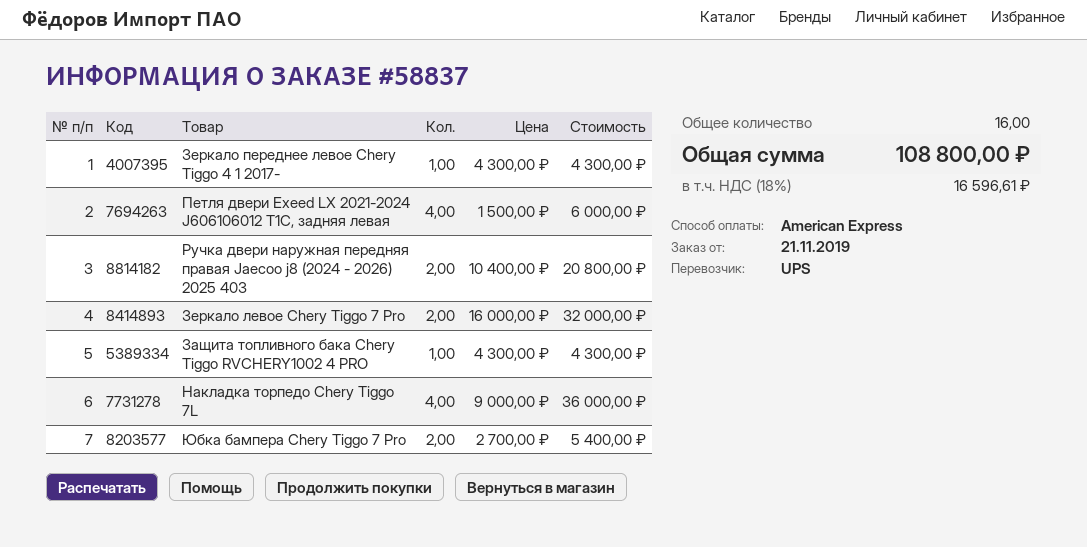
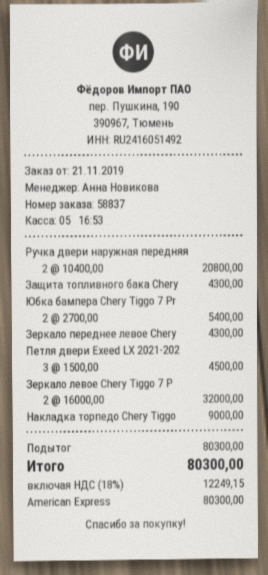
Петля двери Exeed LX 2021-2024 J606106012 T1C, задняя левая: 4 x 1500.00 = 6000.00 -> 3 x 1500.00 = 4500.00
Накладка торпедо Chery Tiggo 7L: 4 x 9000.00 = 36000.00 -> 1 x 9000.00 = 9000.00
tax: 18% = 16596.61 -> 18% = 12249.15
total: 108800.00 -> 80300.00

